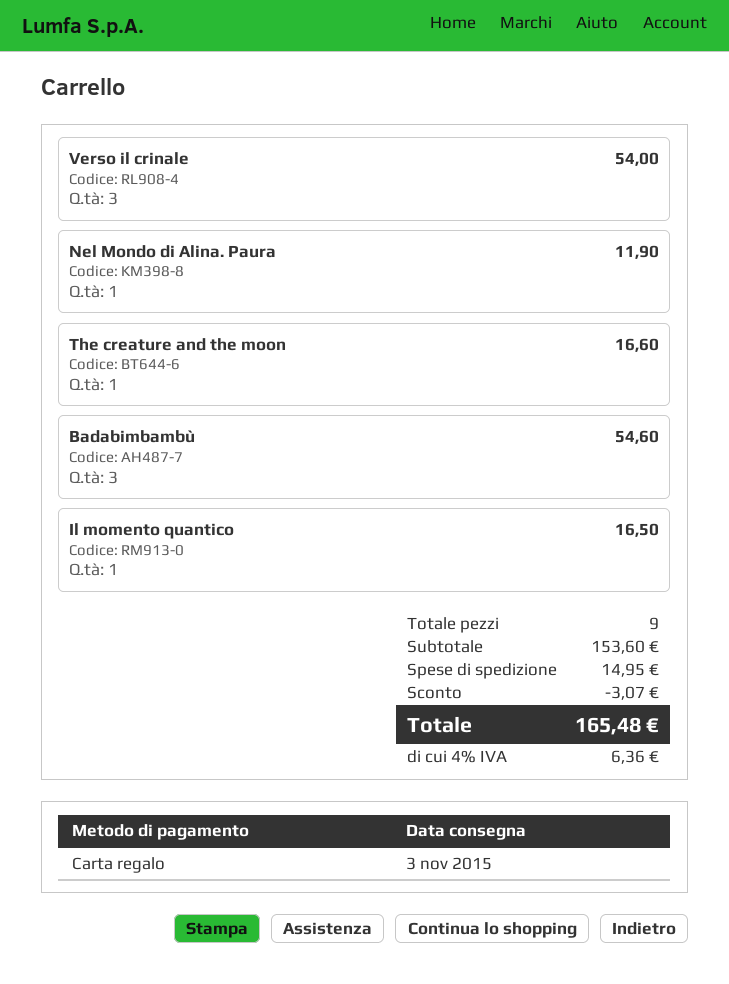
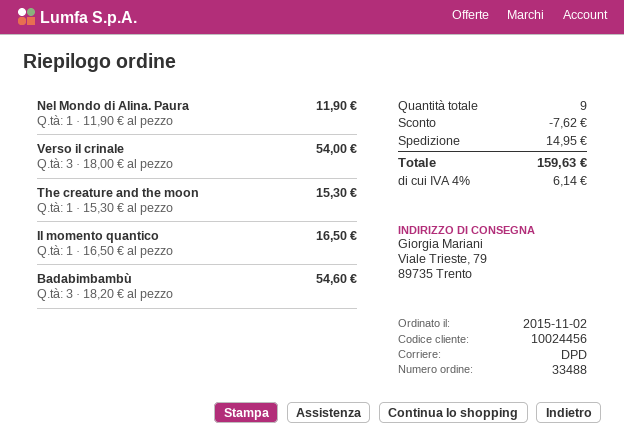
The creature and the moon: 1 for 16.60 -> 1 for 15.30
discount: 3.07 -> 7.62
tax: 4% = 6.36 -> 4% = 6.14
total: 165.48 -> 159.63

